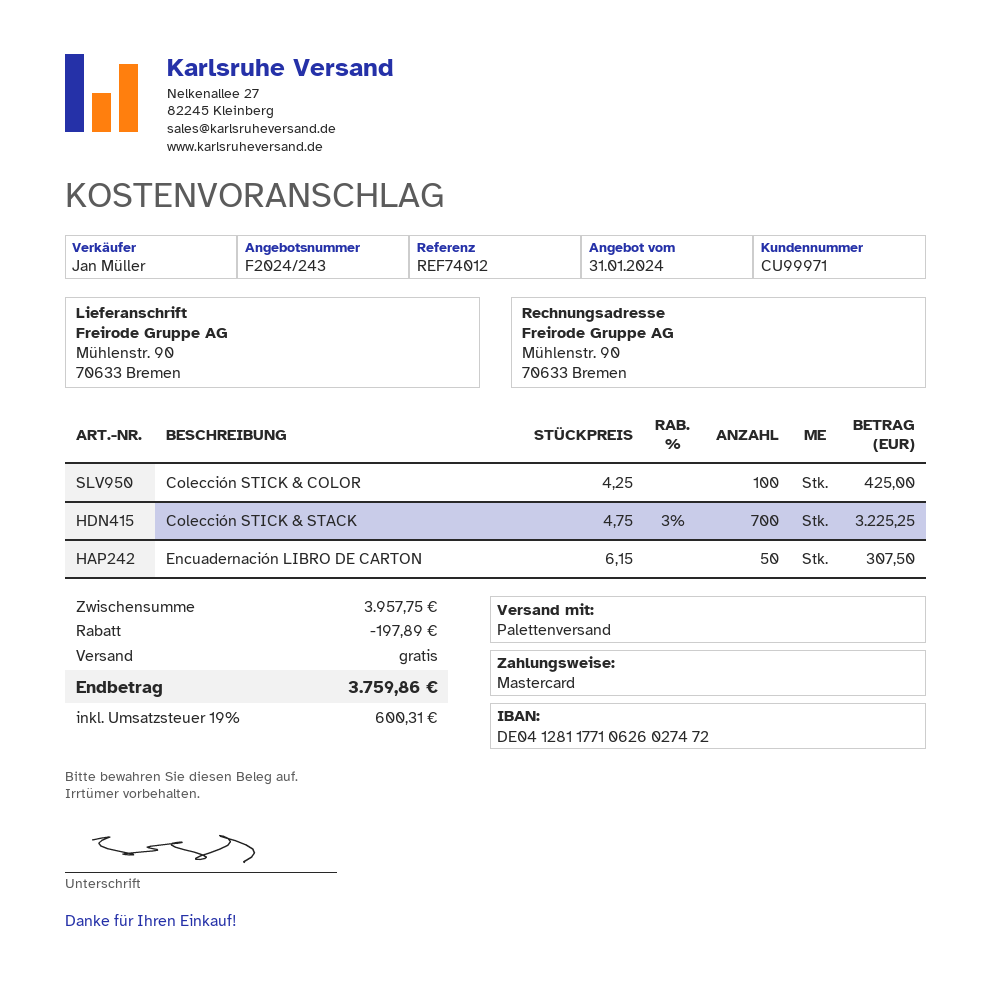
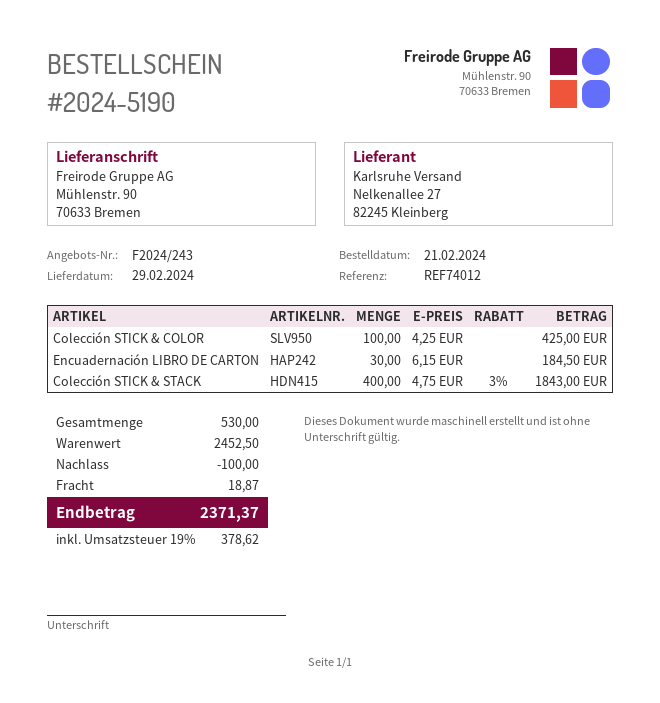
Colección STICK & STACK: 700 x 4.75 - 3% = 3225.25 -> 400 x 4.75 - 3% = 1843.00
Encuadernación LIBRO DE CARTON: 50 x 6.15 = 307.50 -> 30 x 6.15 = 184.50
subtotal: 3957.75 -> 2452.50
discount: 197.89 -> 100.00
shipping: 0.00 -> 18.87
tax: 19% = 600.31 -> 19% = 378.62
total: 3759.86 -> 2371.37

